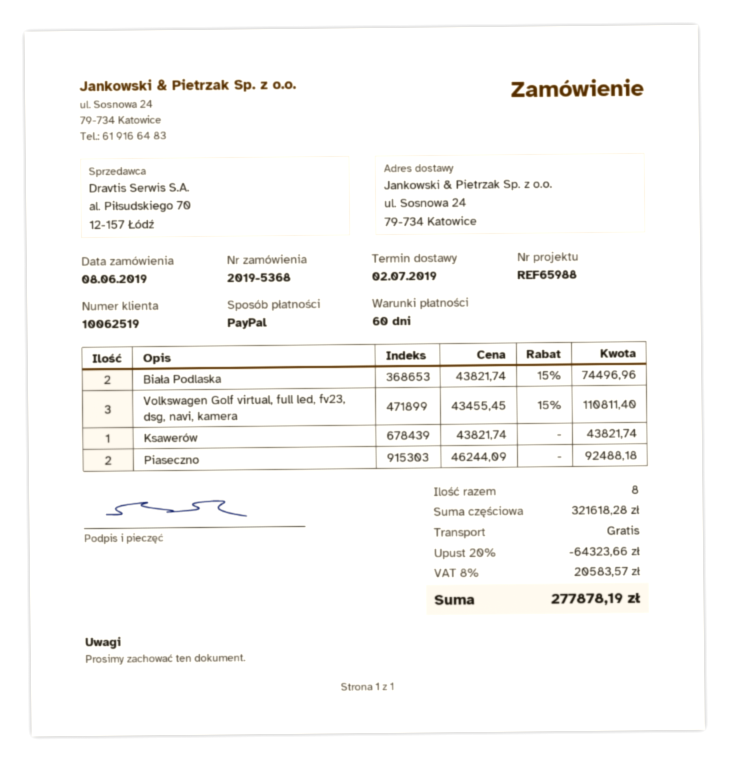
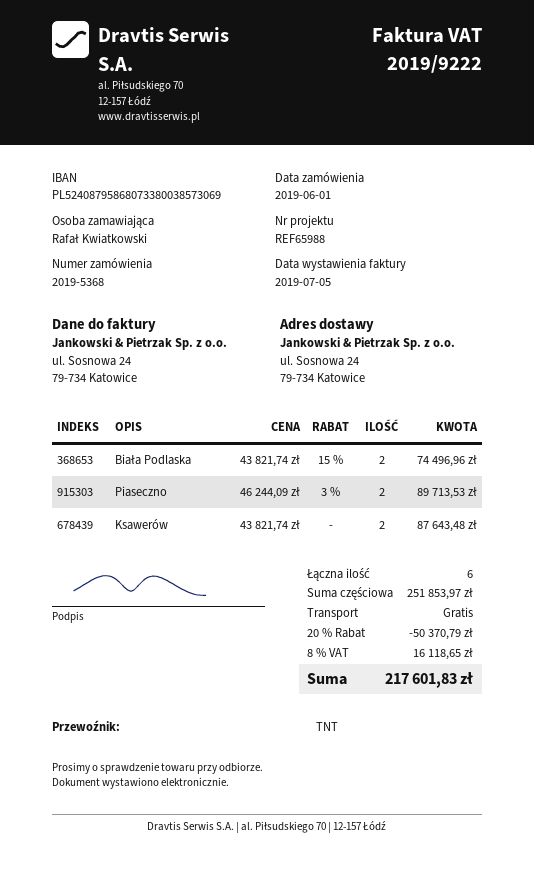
order date: 2019-06-08 -> 2019-06-01
Volkswagen Golf virtual, full led, fv23, dsg, navi, kamera: 3 x 43455.45 - 15% = 110811.40 -> none
Ksawerów: 1 x 43821.74 = 43821.74 -> 2 x 43821.74 = 87643.48
Piaseczno: 2 x 46244.09 = 92488.18 -> 2 x 46244.09 - 3% = 89713.53
total quantity: 8 -> 6
subtotal: 321618.28 -> 251853.97
discount: 20% = 64323.66 -> 20% = 50370.79
tax: 8% = 20583.57 -> 8% = 16118.65
total: 277878.19 -> 217601.83

